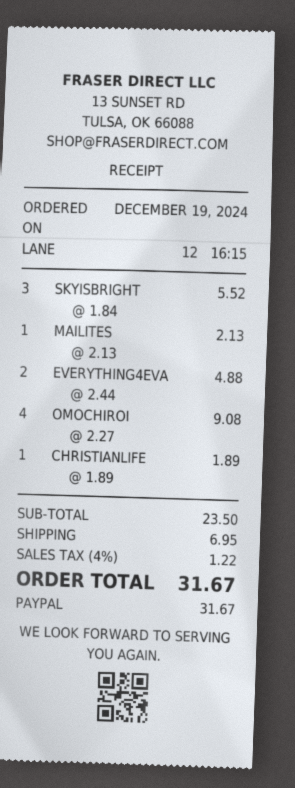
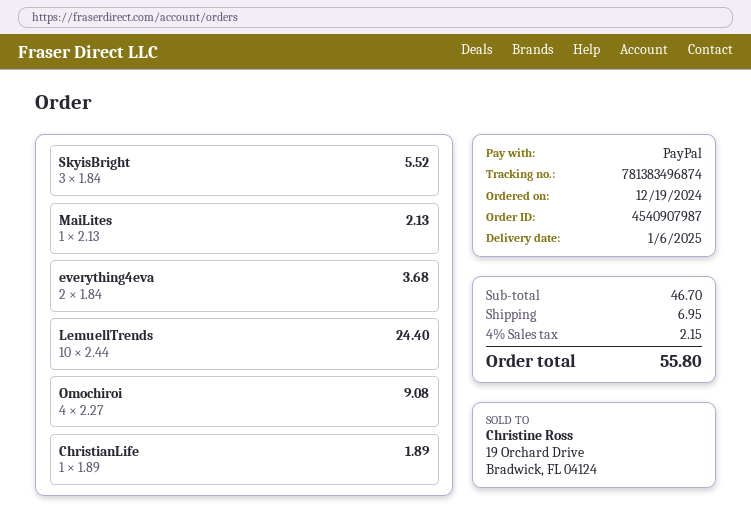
EVERYTHING4EVA: 2 x 2.44 = 4.88 -> 2 x 1.84 = 3.68
LemuellTrends: none -> 10 x 2.44 = 24.40
subtotal: 23.50 -> 46.70
tax: 4% = 1.22 -> 4% = 2.15
total: 31.67 -> 55.80

